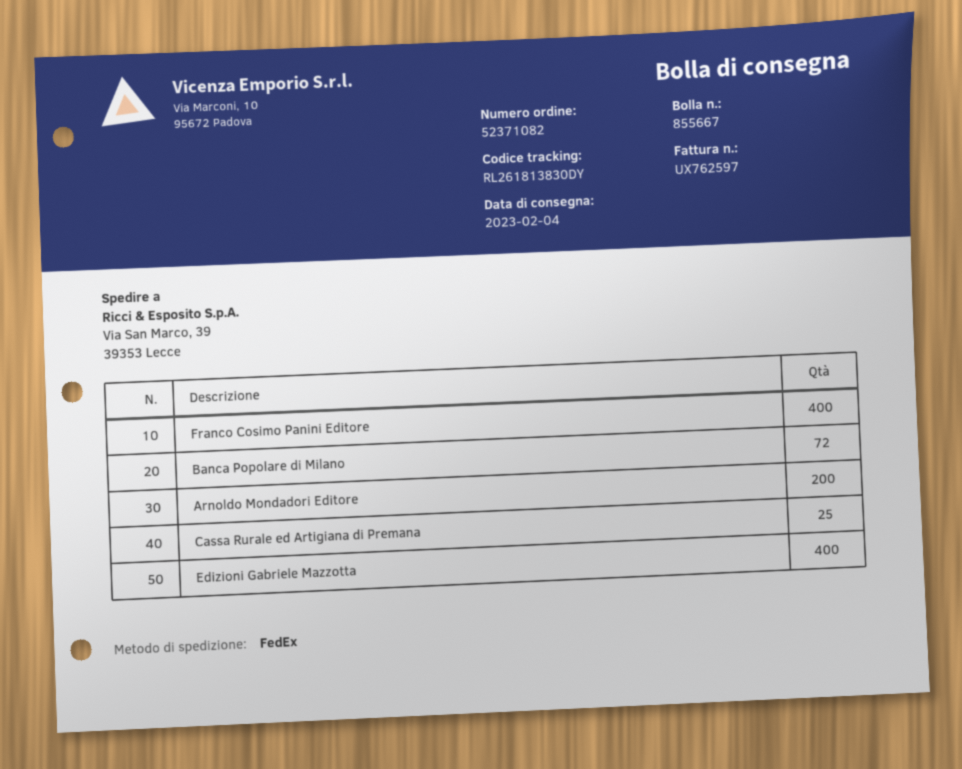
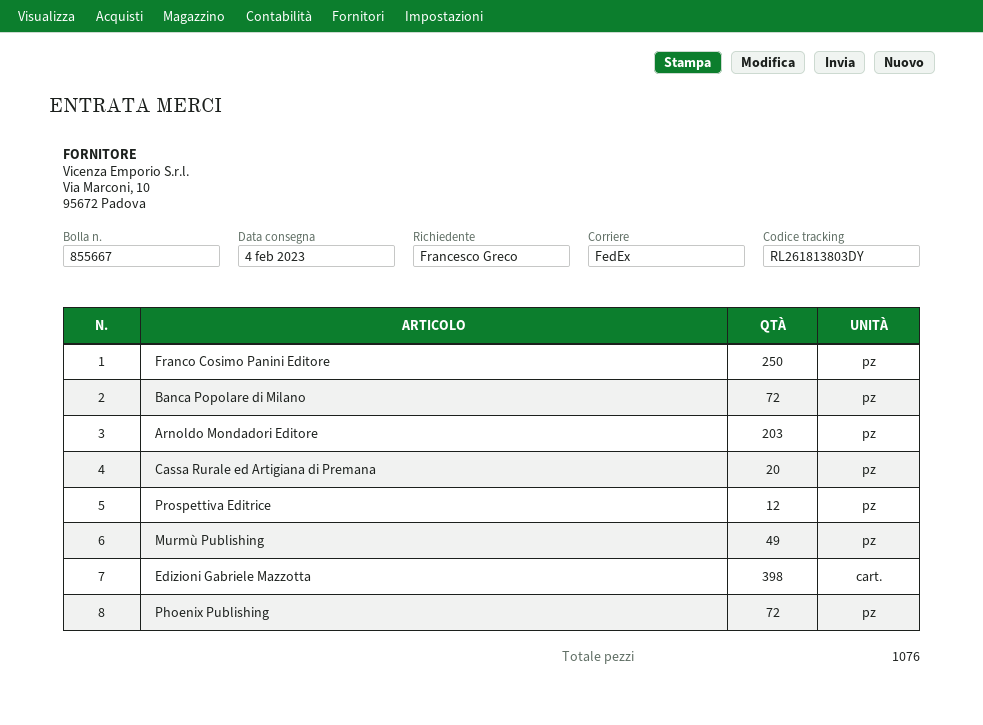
tracking number: RL261813830DY -> RL261813803DY
Franco Cosimo Panini Editore: 400 -> 250
Arnoldo Mondadori Editore: 200 -> 203
Cassa Rurale ed Artigiana di Premana: 25 -> 20
Edizioni Gabriele Mazzotta: 400 -> 398
Prospettiva Editrice: none -> 12
Murmù Publishing: none -> 49
Phoenix Publishing: none -> 72

